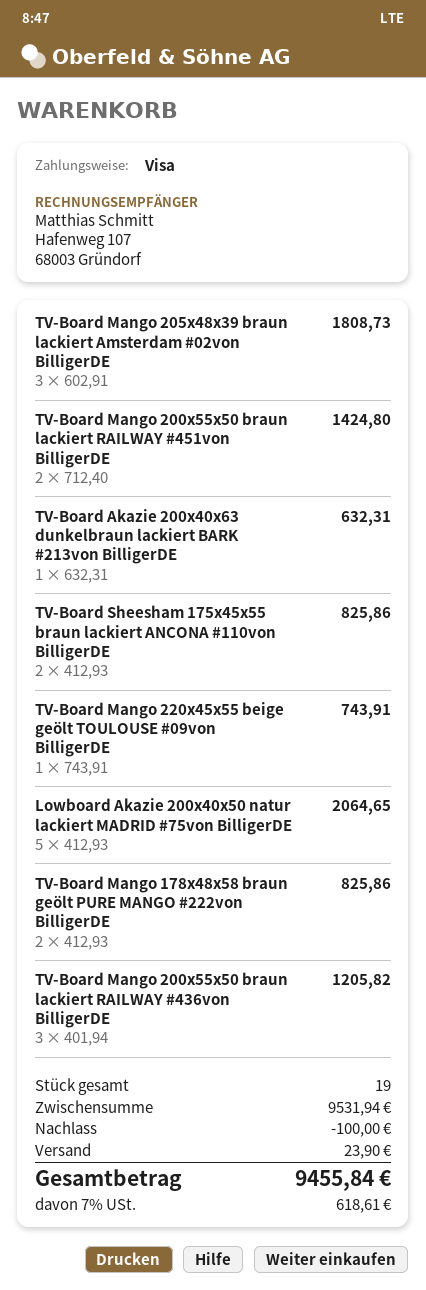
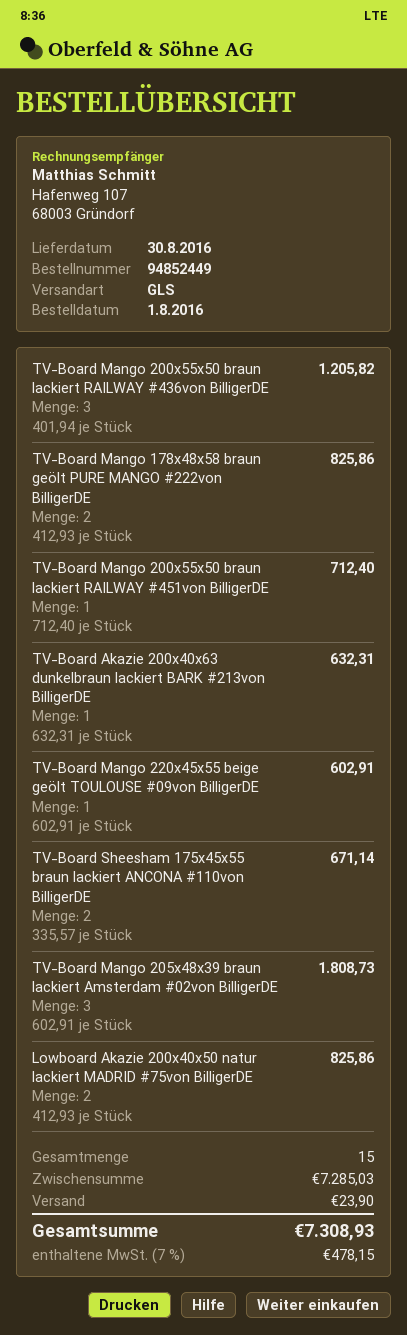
TV-Board Mango 200x55x50 braun lackiert RAILWAY #451von BilligerDE: 2 x 712.40 = 1424.80 -> 1 x 712.40 = 712.40
TV-Board Sheesham 175x45x55 braun lackiert ANCONA #110von BilligerDE: 2 x 412.93 = 825.86 -> 2 x 335.57 = 671.14
TV-Board Mango 220x45x55 beige geölt TOULOUSE #09von BilligerDE: 1 x 743.91 = 743.91 -> 1 x 602.91 = 602.91
Lowboard Akazie 200x40x50 natur lackiert MADRID #75von BilligerDE: 5 x 412.93 = 2064.65 -> 2 x 412.93 = 825.86
total quantity: 19 -> 15
subtotal: 9531.94 -> 7285.03
discount: 100.00 -> none
tax: 7% = 618.61 -> 7% = 478.15
total: 9455.84 -> 7308.93

